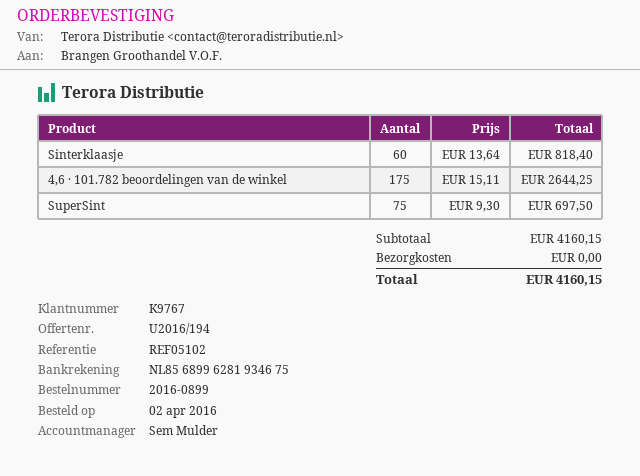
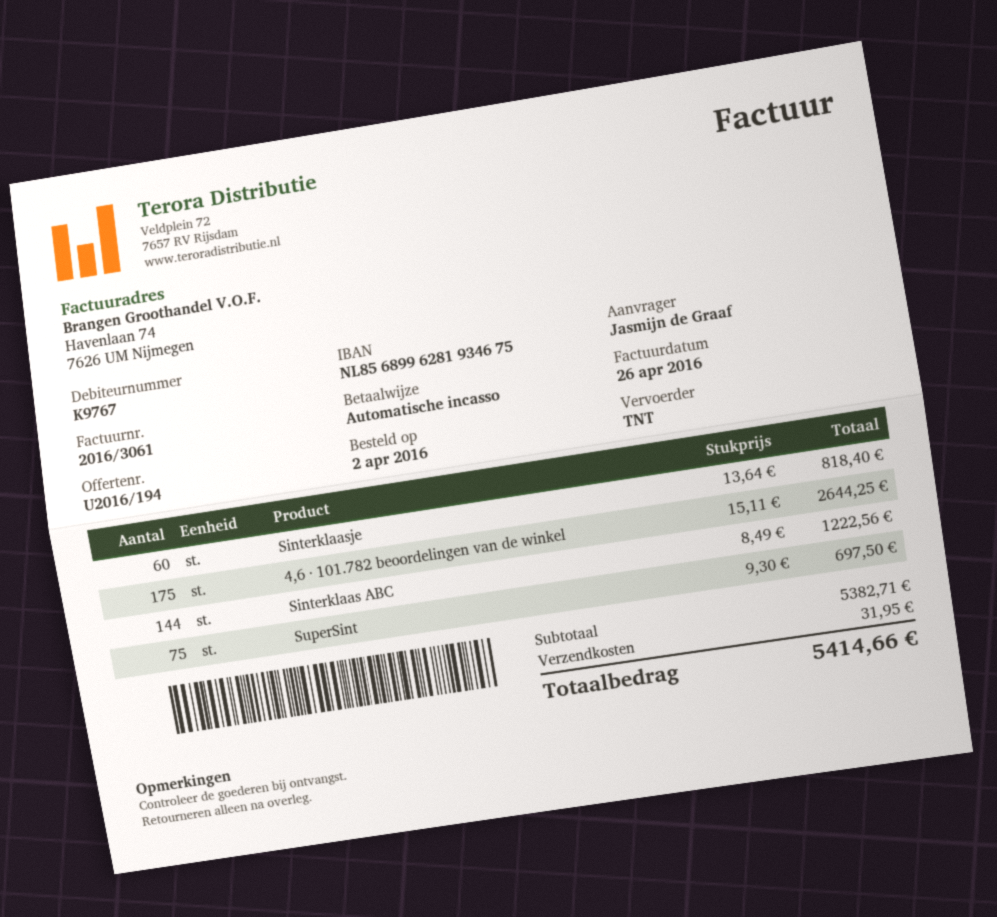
Sinterklaas ABC: none -> 144 x 8.49 = 1222.56
subtotal: 4160.15 -> 5382.71
shipping: 0.00 -> 31.95
total: 4160.15 -> 5414.66

